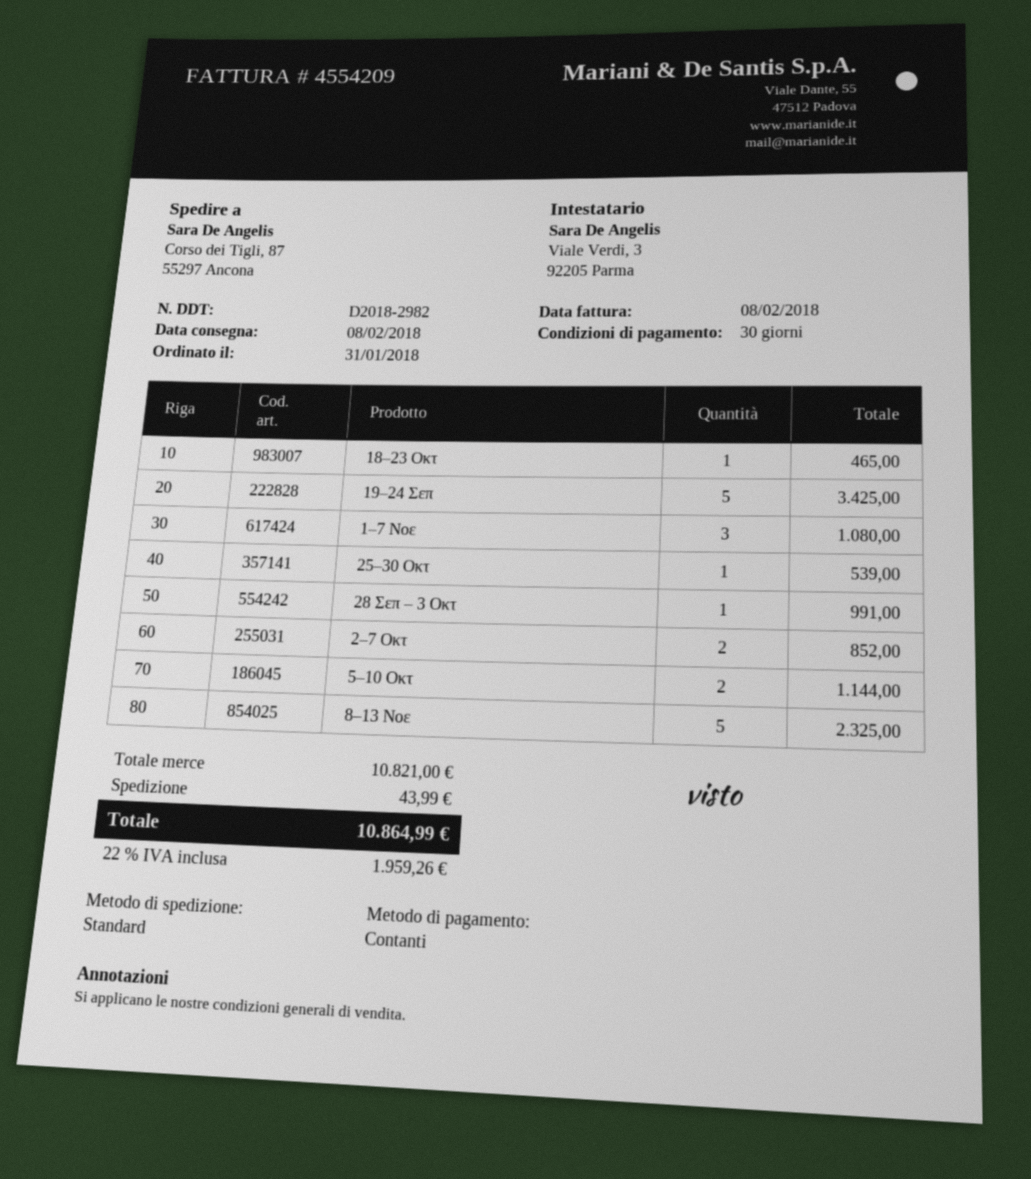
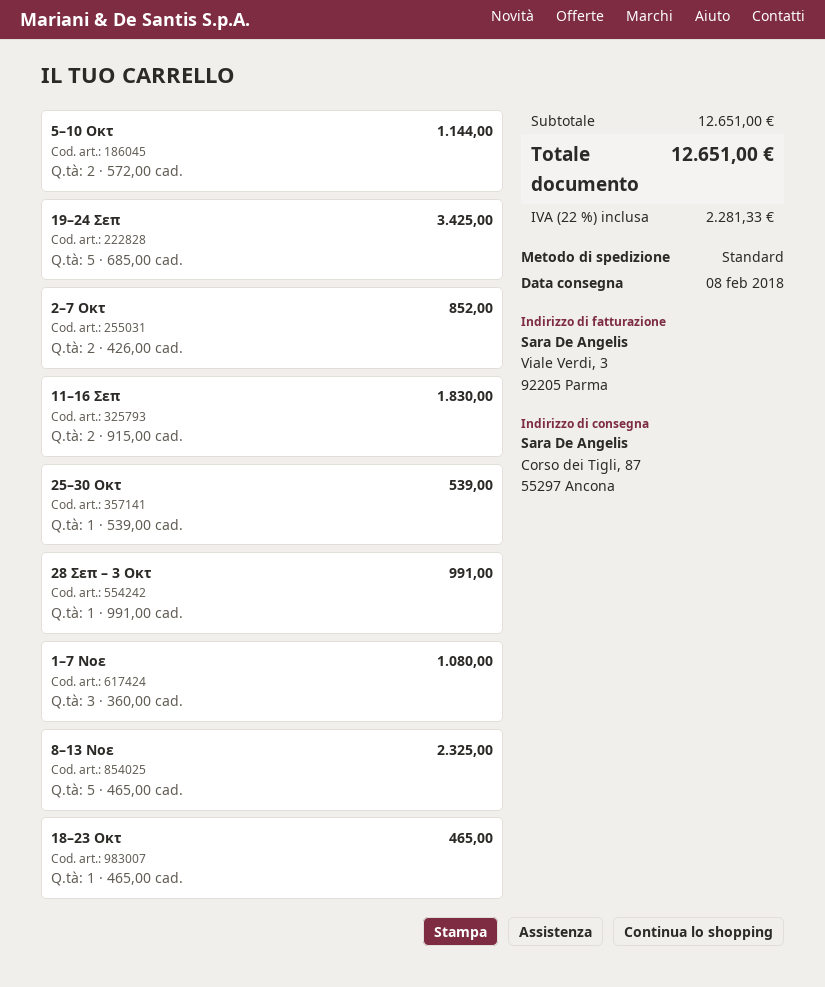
11–16 Σεπ: none -> 2 for 1830.00
subtotal: 10821.00 -> 12651.00
shipping: 43.99 -> none
tax: 22% = 1959.26 -> 22% = 2281.33
total: 10864.99 -> 12651.00

